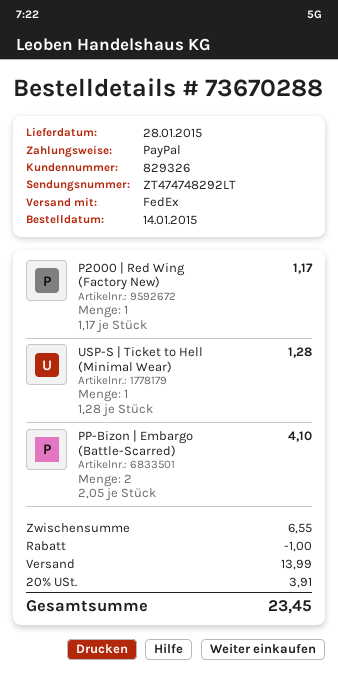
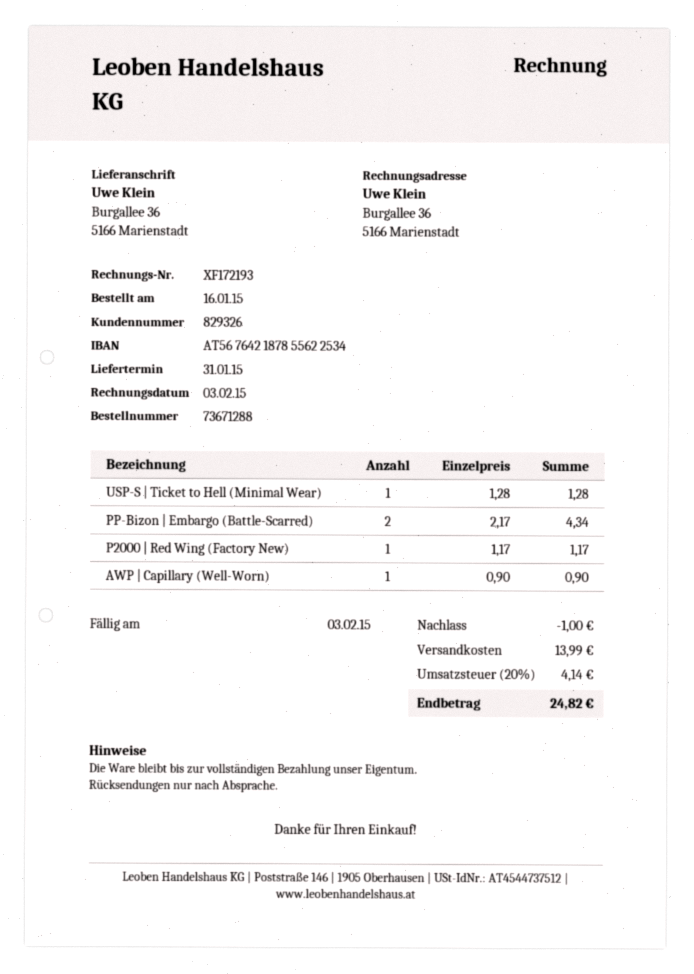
order number: 73670288 -> 73671288
order date: 2015-01-14 -> 2015-01-16
delivery date: 2015-01-28 -> 2015-01-31
PP-Bizon | Embargo (Battle-Scarred): 2 x 2.05 = 4.10 -> 2 x 2.17 = 4.34
AWP | Capillary (Well-Worn): none -> 1 x 0.90 = 0.90
tax: 20% = 3.91 -> 20% = 4.14
total: 23.45 -> 24.82

